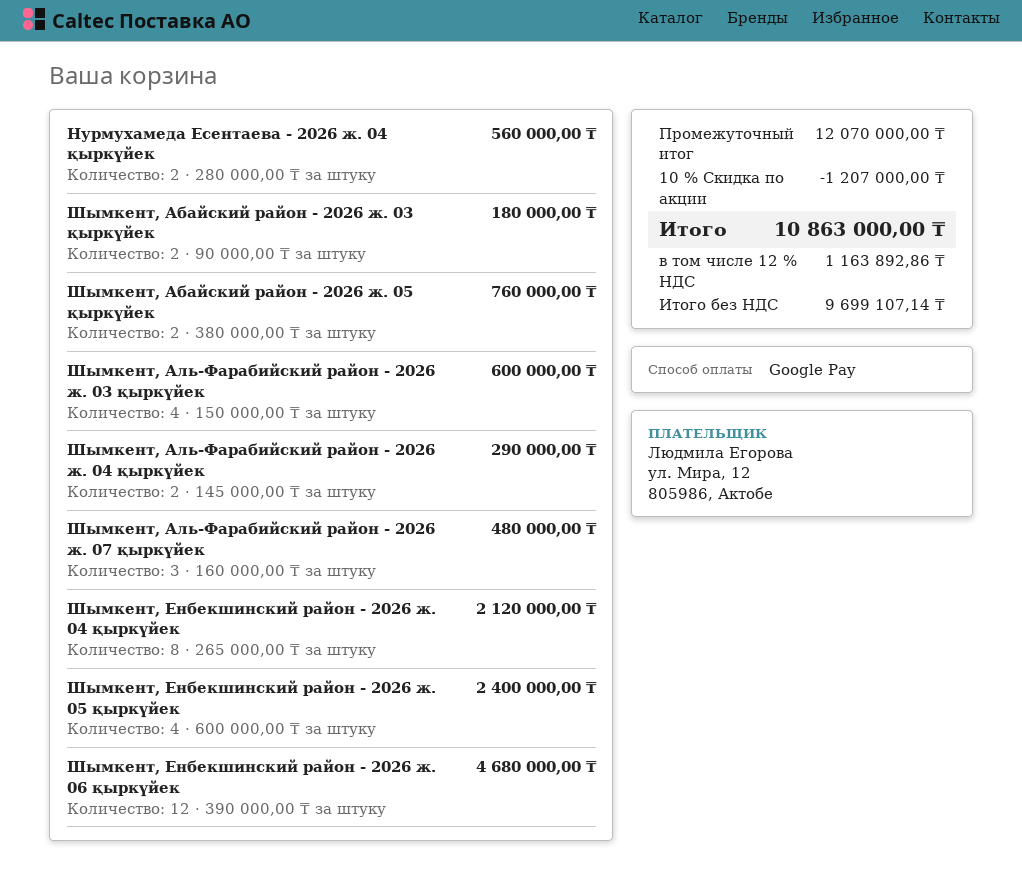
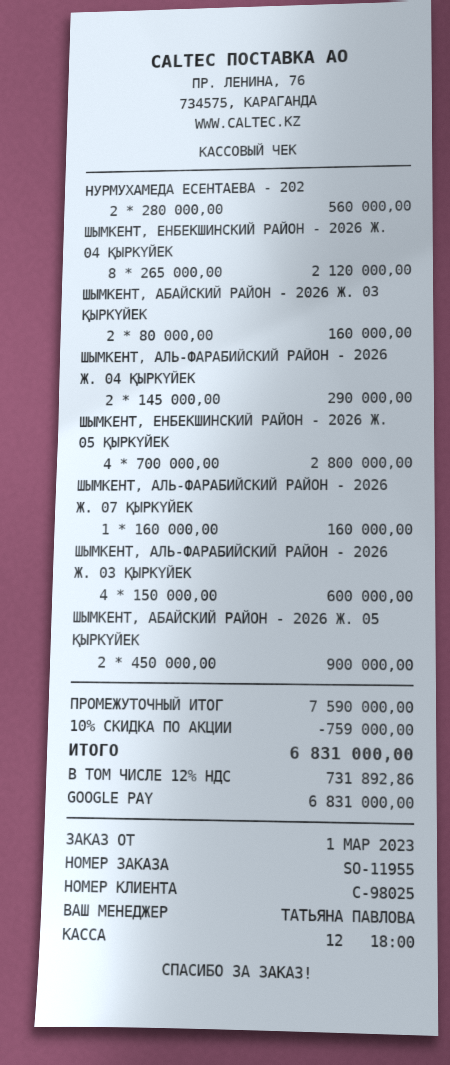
Шымкент, Абайский район - 2026 ж. 03 қыркүйек: 2 x 90000.00 = 180000.00 -> 2 x 80000.00 = 160000.00
Шымкент, Абайский район - 2026 ж. 05 қыркүйек: 2 x 380000.00 = 760000.00 -> 2 x 450000.00 = 900000.00
Шымкент, Аль-Фарабийский район - 2026 ж. 07 қыркүйек: 3 x 160000.00 = 480000.00 -> 1 x 160000.00 = 160000.00
Шымкент, Енбекшинский район - 2026 ж. 05 қыркүйек: 4 x 600000.00 = 2400000.00 -> 4 x 700000.00 = 2800000.00
Шымкент, Енбекшинский район - 2026 ж. 06 қыркүйек: 12 x 390000.00 = 4680000.00 -> none
subtotal: 12070000.00 -> 7590000.00
discount: 10% = 1207000.00 -> 10% = 759000.00
tax: 12% = 1163892.86 -> 12% = 731892.86
total: 10863000.00 -> 6831000.00

